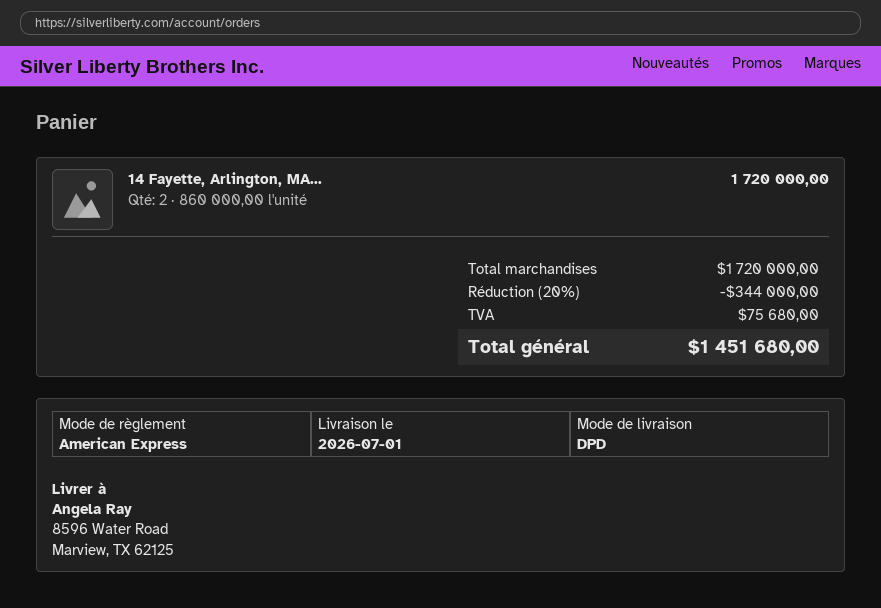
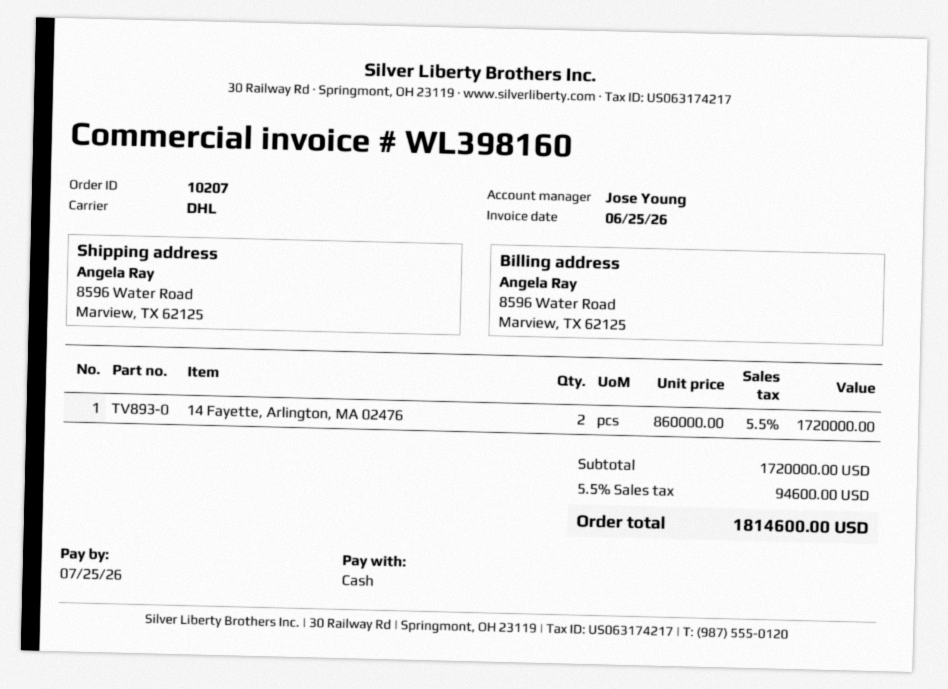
payment method: American Express -> cash
shipping method: DPD -> DHL
discount: 20% = 344000.00 -> none
tax: 75680.00 -> 94600.00
total: 1451680.00 -> 1814600.00

